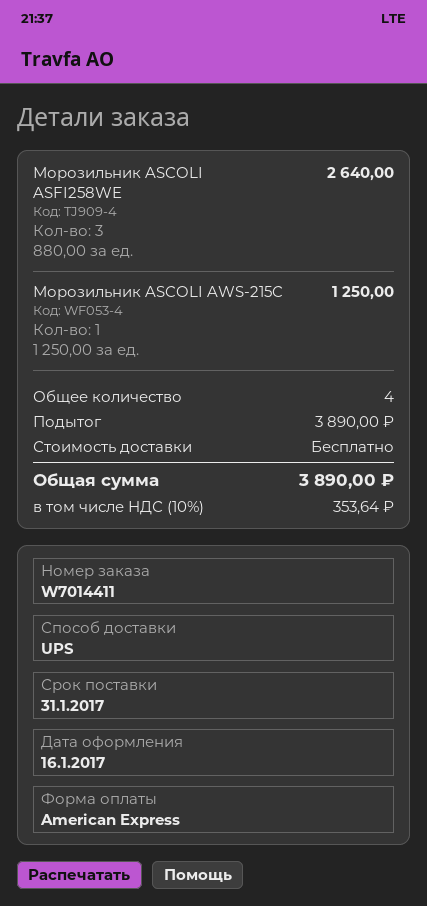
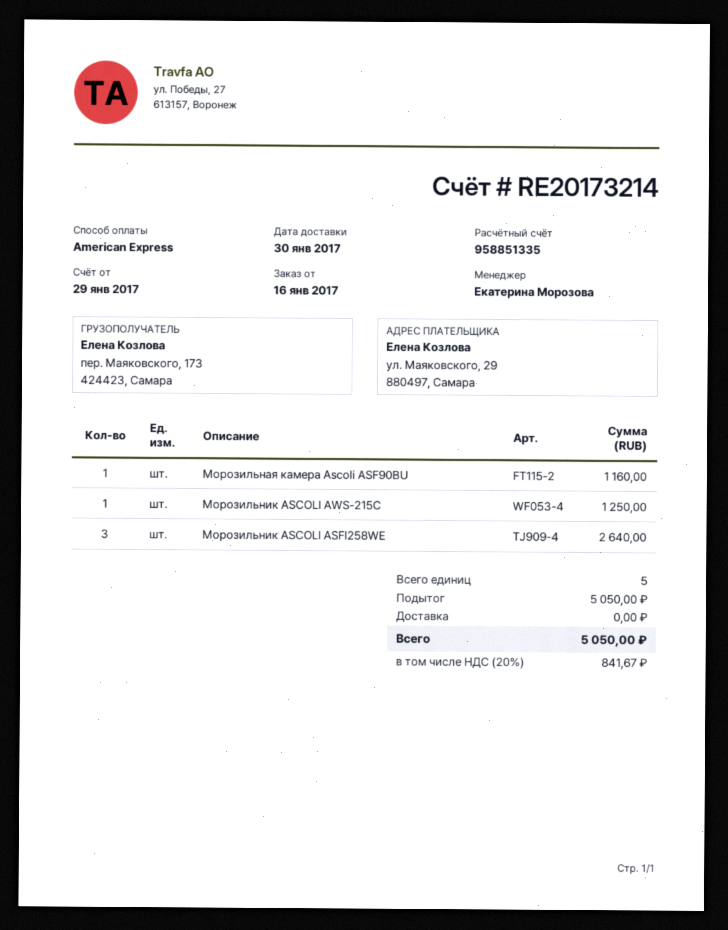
delivery date: 2017-01-31 -> 2017-01-30
Морозильная камера Ascoli ASF90BU: none -> 1 for 1160.00
total quantity: 4 -> 5
subtotal: 3890.00 -> 5050.00
tax: 10% = 353.64 -> 20% = 841.67
total: 3890.00 -> 5050.00

